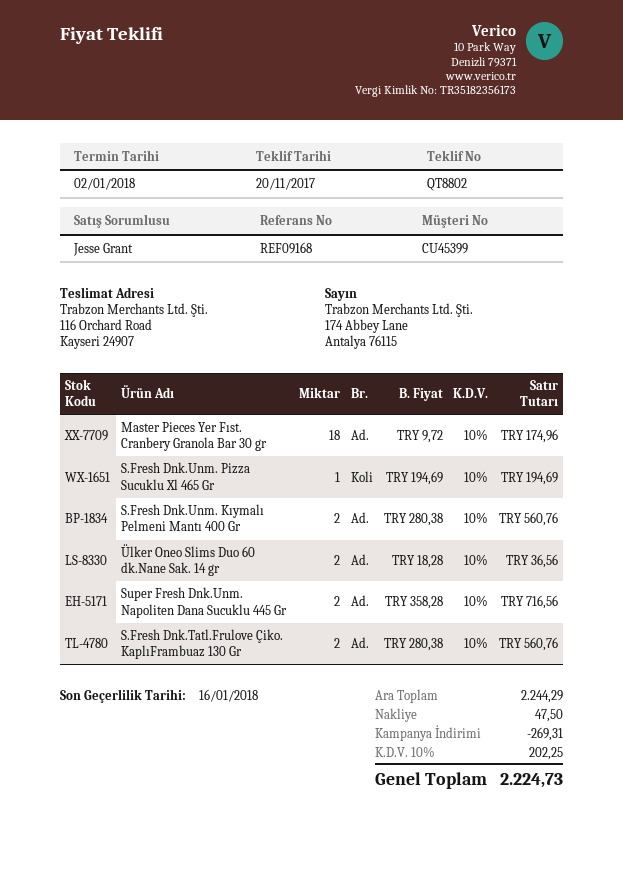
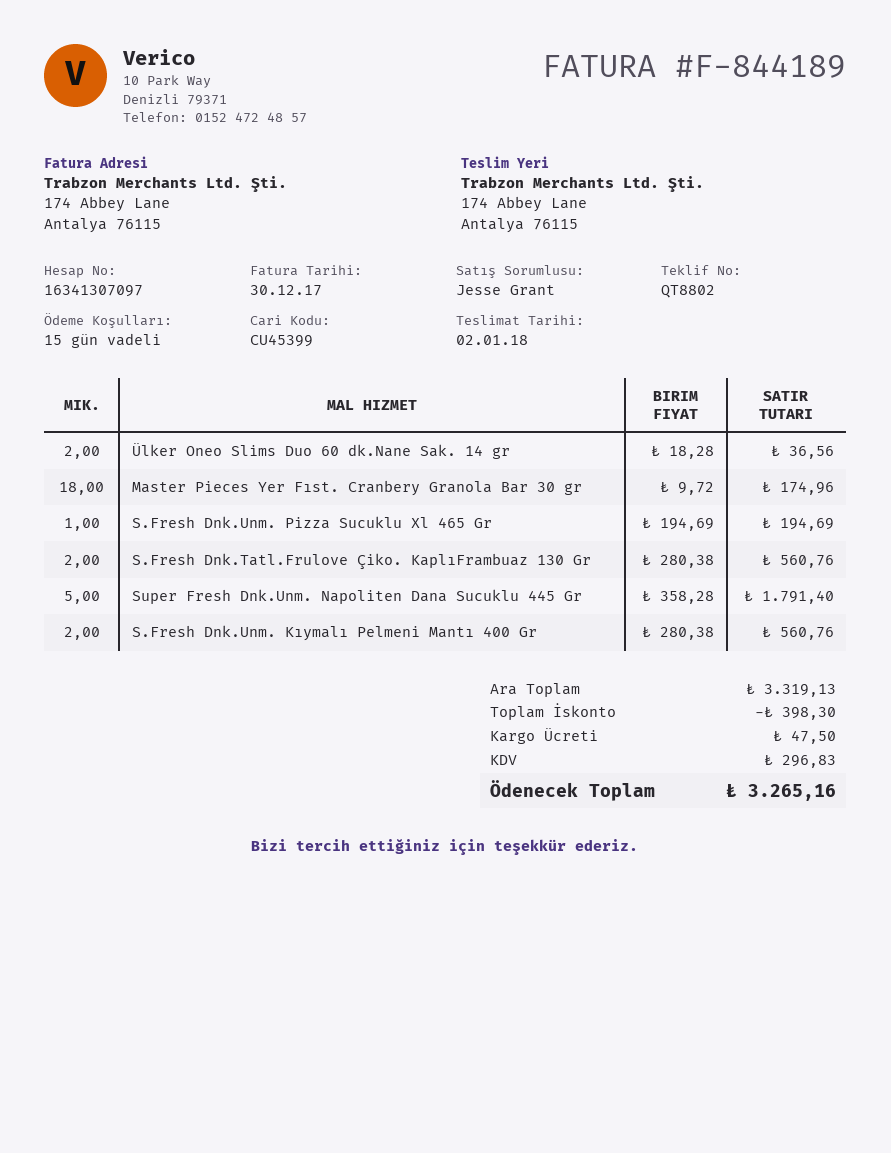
ship to: 116 Orchard Road, Kayseri 24907 -> 174 Abbey Lane, Antalya 76115
Super Fresh Dnk.Unm. Napoliten Dana Sucuklu 445 Gr: 2 x 358.28 = 716.56 -> 5 x 358.28 = 1791.40
subtotal: 2244.29 -> 3319.13
discount: 269.31 -> 398.30
tax: 202.25 -> 296.83
total: 2224.73 -> 3265.16

